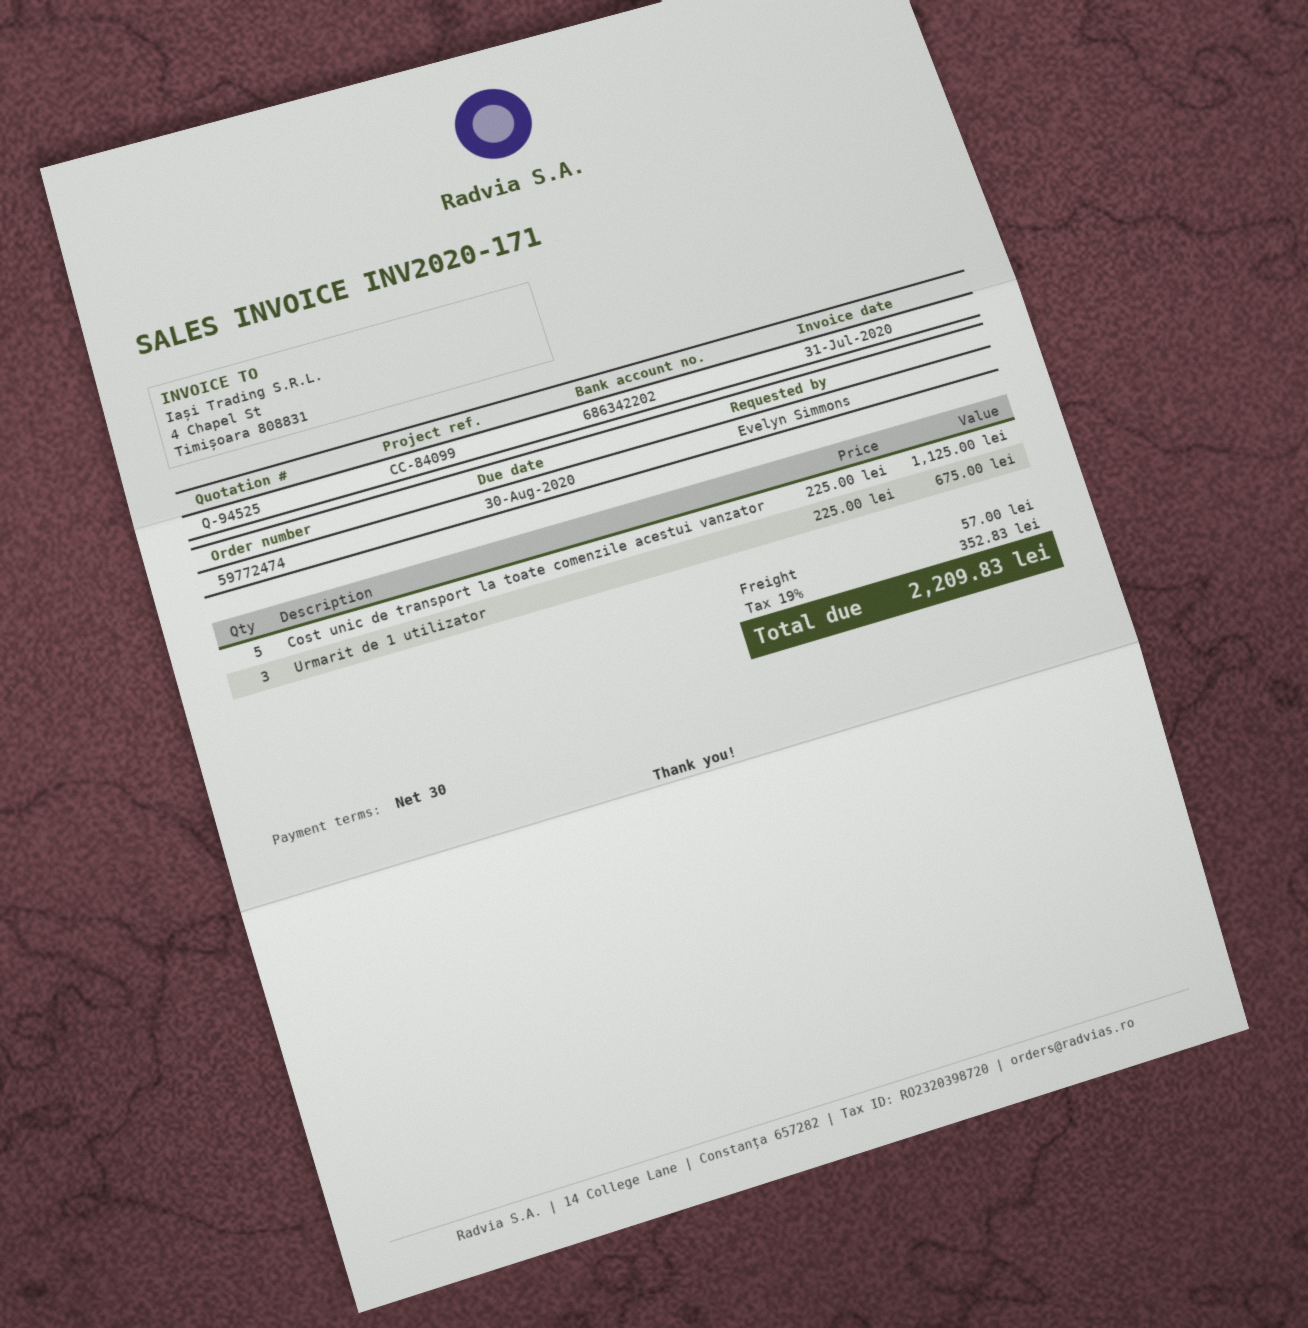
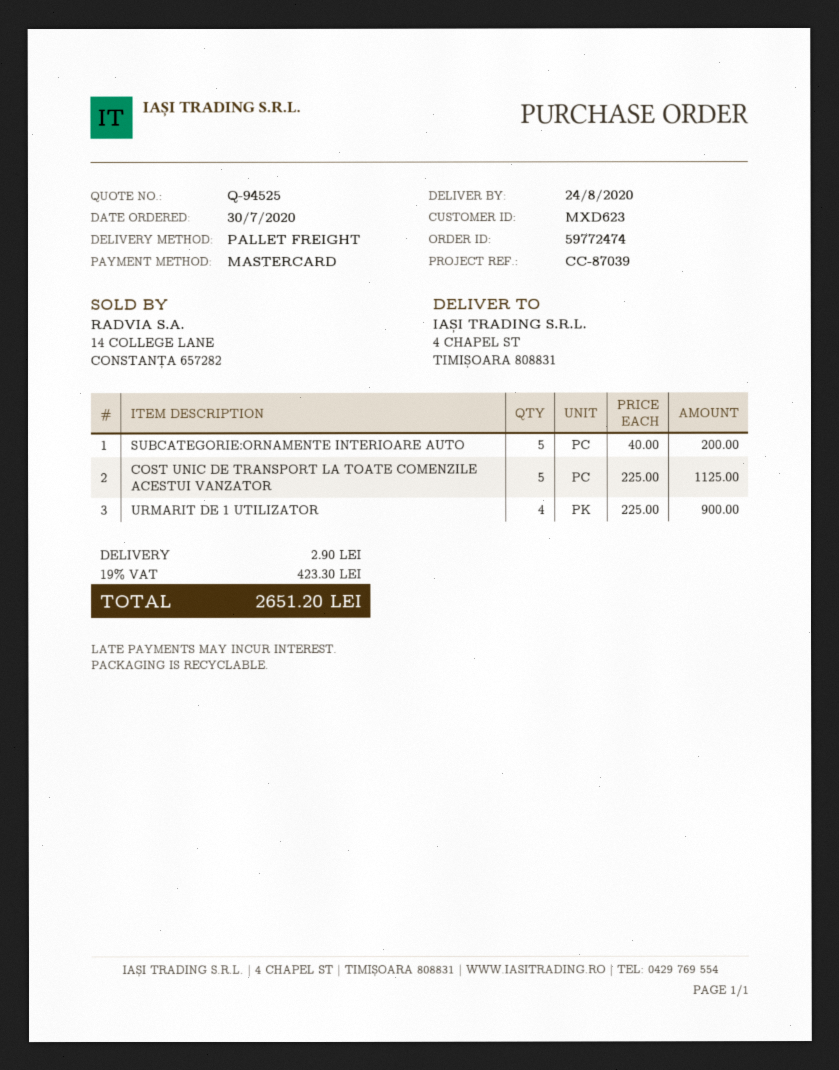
reference: CC-84099 -> CC-87039
Urmarit de 1 utilizator: 3 x 225.00 = 675.00 -> 4 x 225.00 = 900.00
SUBCATEGORIE:ORNAMENTE INTERIOARE AUTO: none -> 5 x 40.00 = 200.00
shipping: 57.00 -> 2.90
tax: 19% = 352.83 -> 19% = 423.30
total: 2209.83 -> 2651.20

